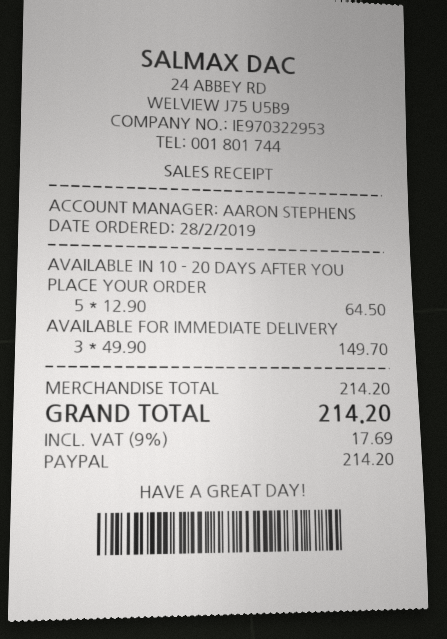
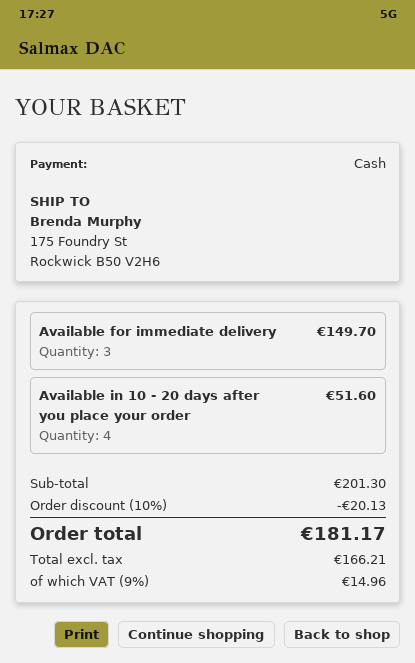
payment method: PayPal -> cash
AVAILABLE IN 10 - 20 DAYS AFTER YOU PLACE YOUR ORDER: 5 for 64.50 -> 4 for 51.60
subtotal: 214.20 -> 201.30
discount: none -> 10% = 20.13
tax: 9% = 17.69 -> 9% = 14.96
total: 214.20 -> 181.17

